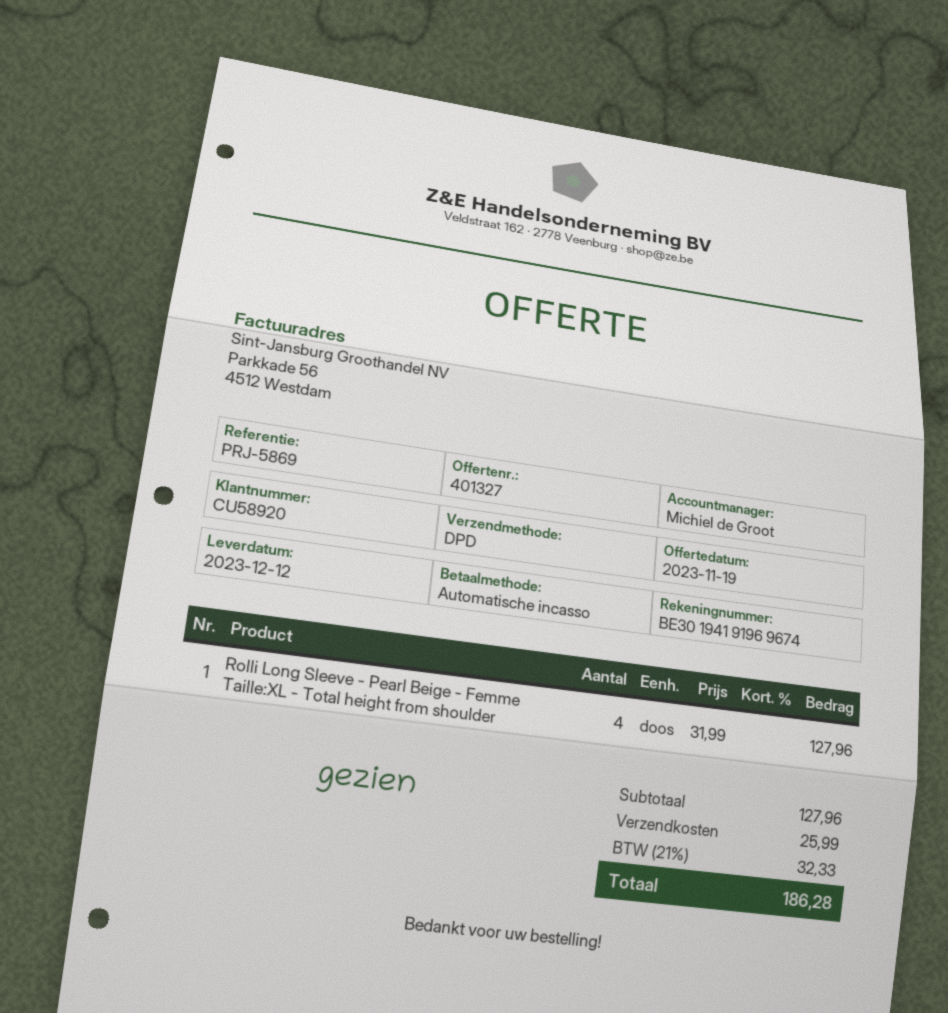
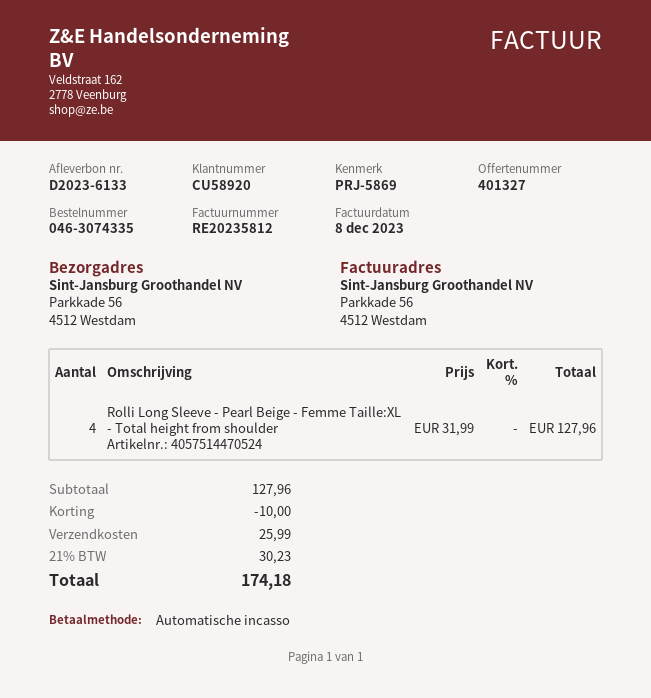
discount: none -> 10.00
tax: 21% = 32.33 -> 21% = 30.23
total: 186.28 -> 174.18

